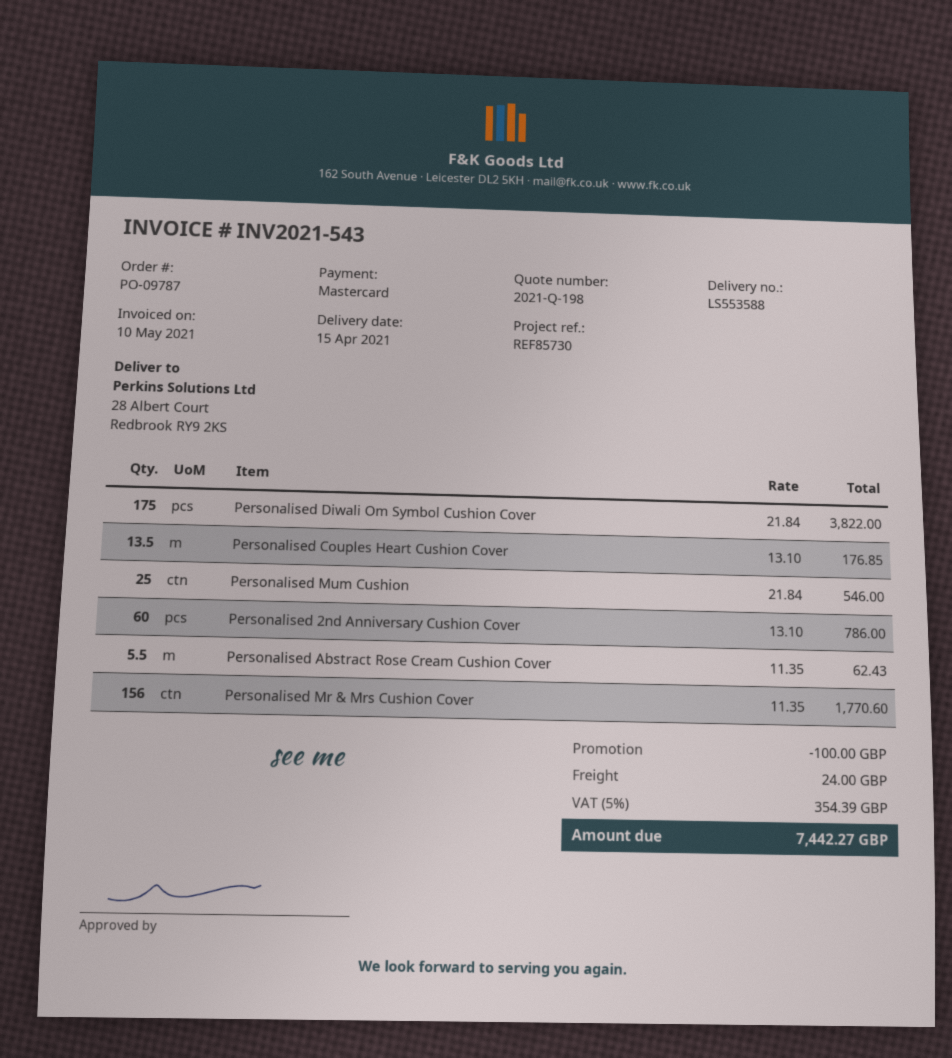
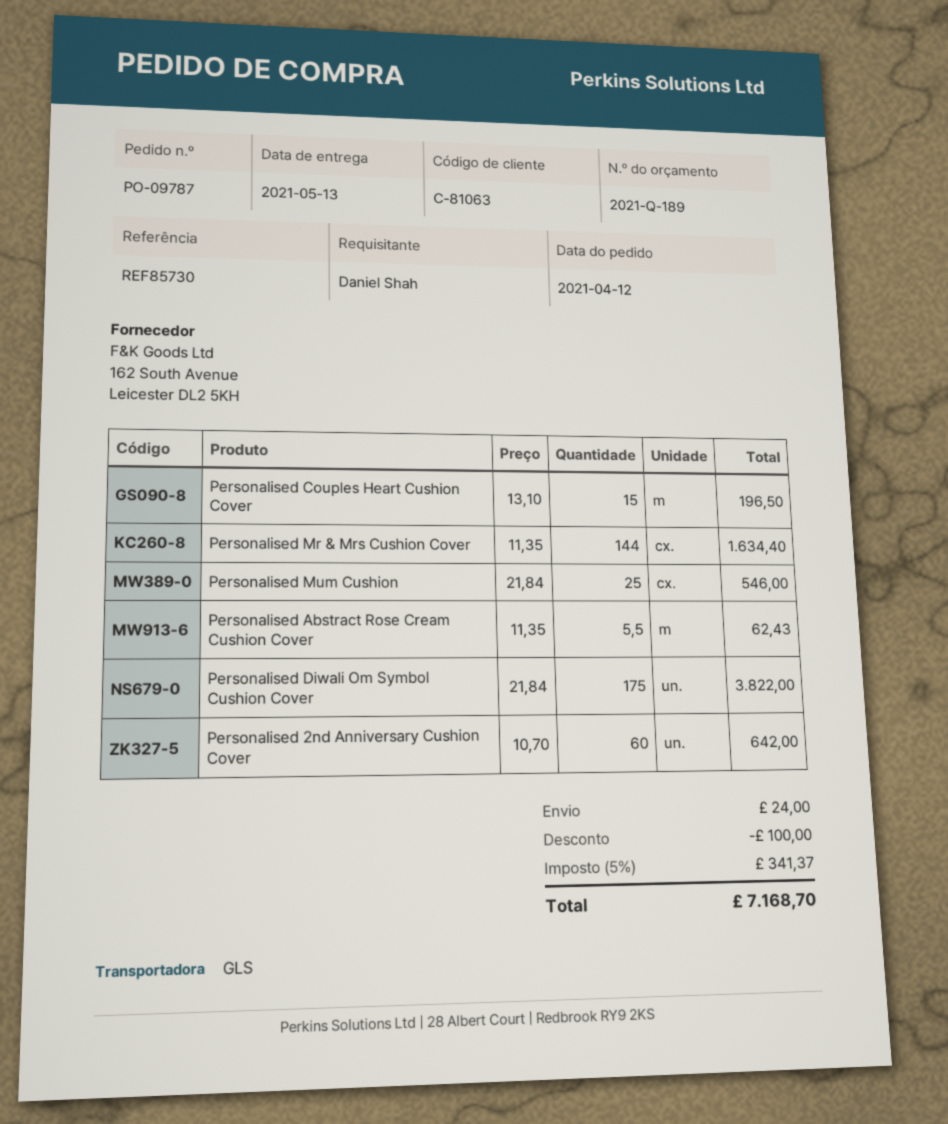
quote number: 2021-Q-198 -> 2021-Q-189
delivery date: 2021-04-15 -> 2021-05-13
Personalised Couples Heart Cushion Cover: 13.5 x 13.10 = 176.85 -> 15 x 13.10 = 196.50
Personalised 2nd Anniversary Cushion Cover: 60 x 13.10 = 786.00 -> 60 x 10.70 = 642.00
Personalised Mr & Mrs Cushion Cover: 156 x 11.35 = 1770.60 -> 144 x 11.35 = 1634.40
tax: 5% = 354.39 -> 5% = 341.37
total: 7442.27 -> 7168.70

